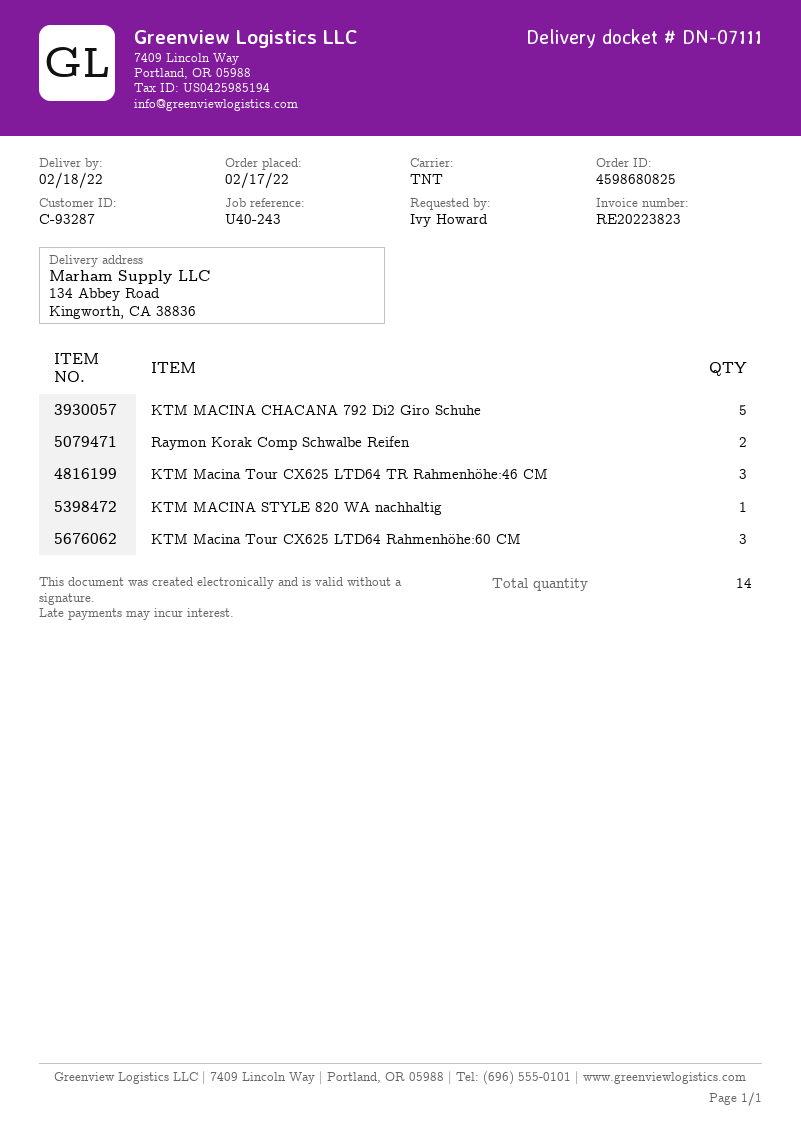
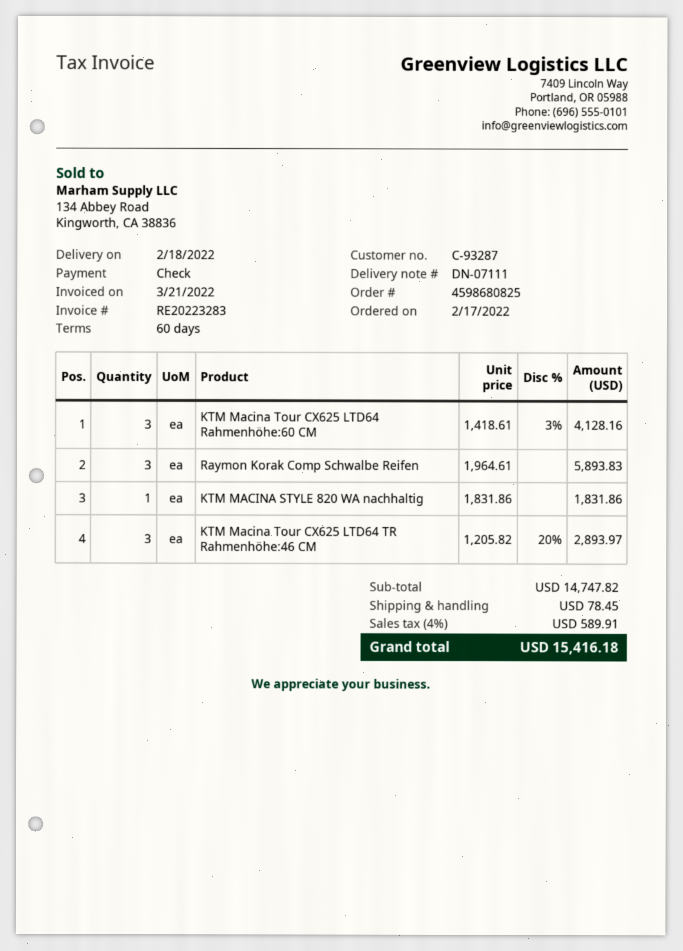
invoice number: RE20223823 -> RE20223283
KTM MACINA CHACANA 792 Di2 Giro Schuhe: 5 -> none
Raymon Korak Comp Schwalbe Reifen: 2 -> 3

